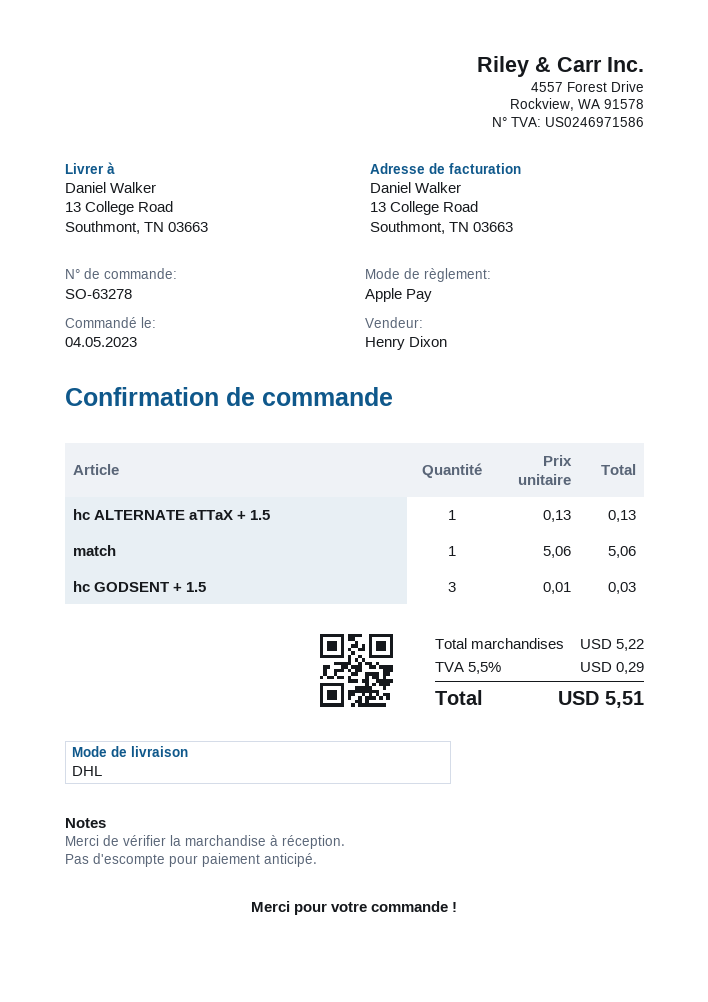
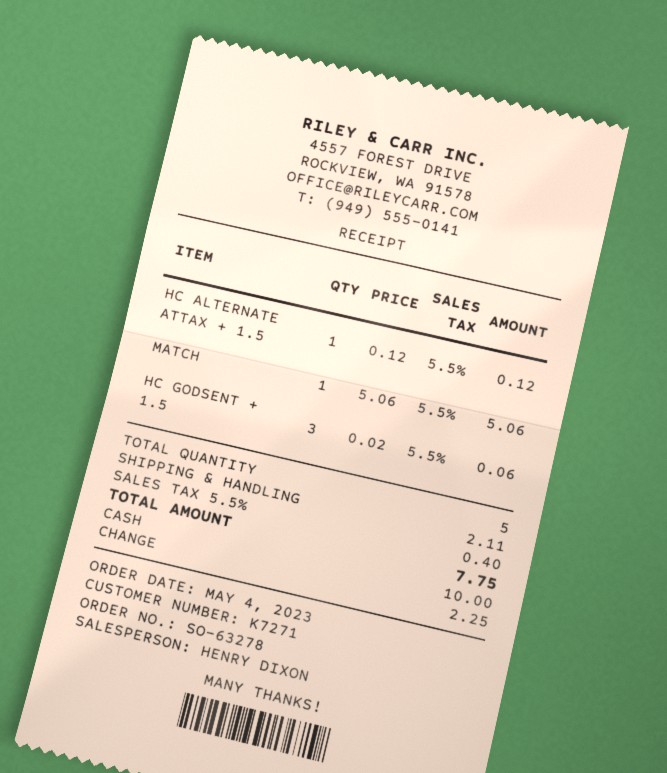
payment method: Apple Pay -> cash
hc ALTERNATE aTTaX + 1.5: 1 x 0.13 = 0.13 -> 1 x 0.12 = 0.12
hc GODSENT + 1.5: 3 x 0.01 = 0.03 -> 3 x 0.02 = 0.06
shipping: none -> 2.11
tax: 5.5% = 0.29 -> 5.5% = 0.40
total: 5.51 -> 7.75

